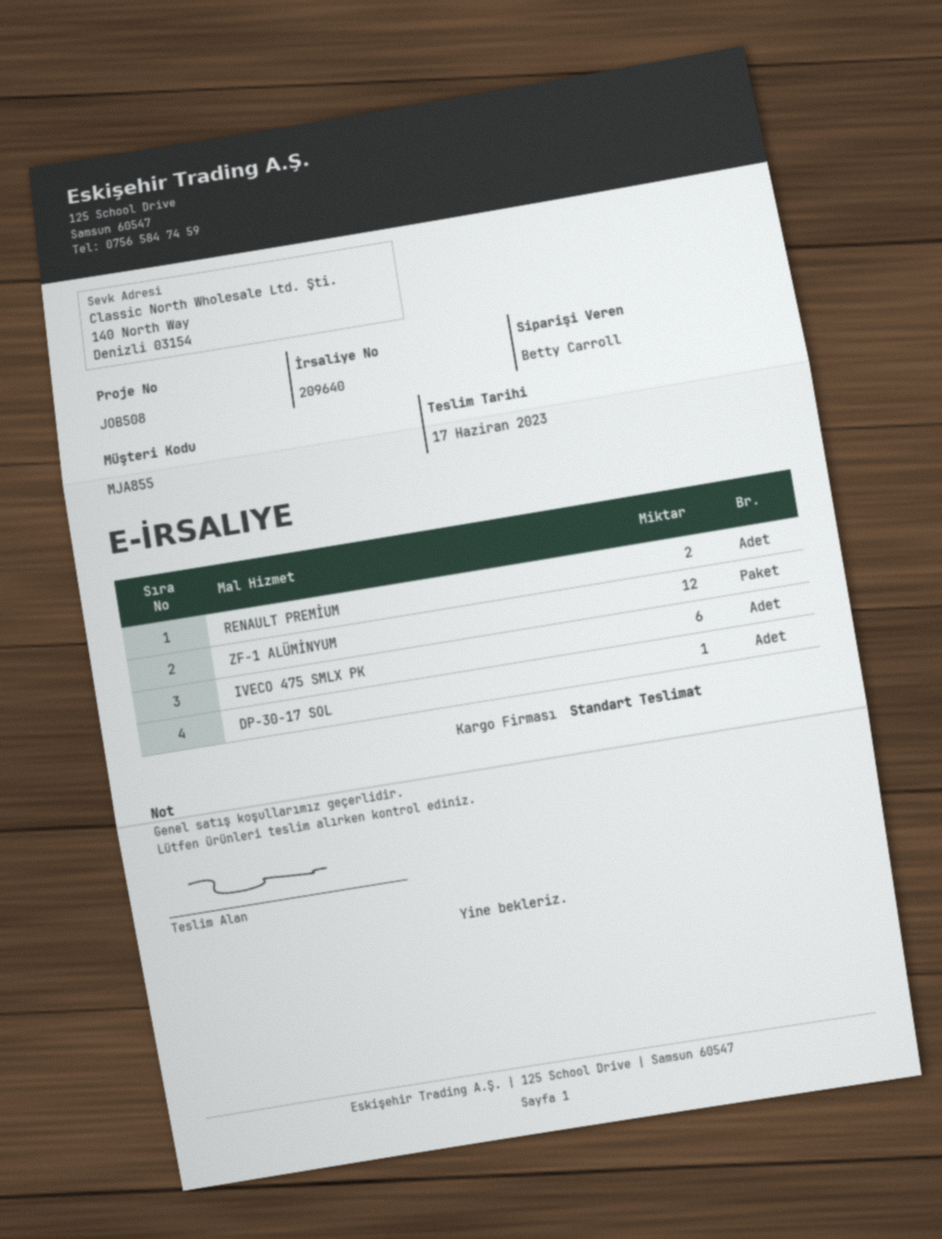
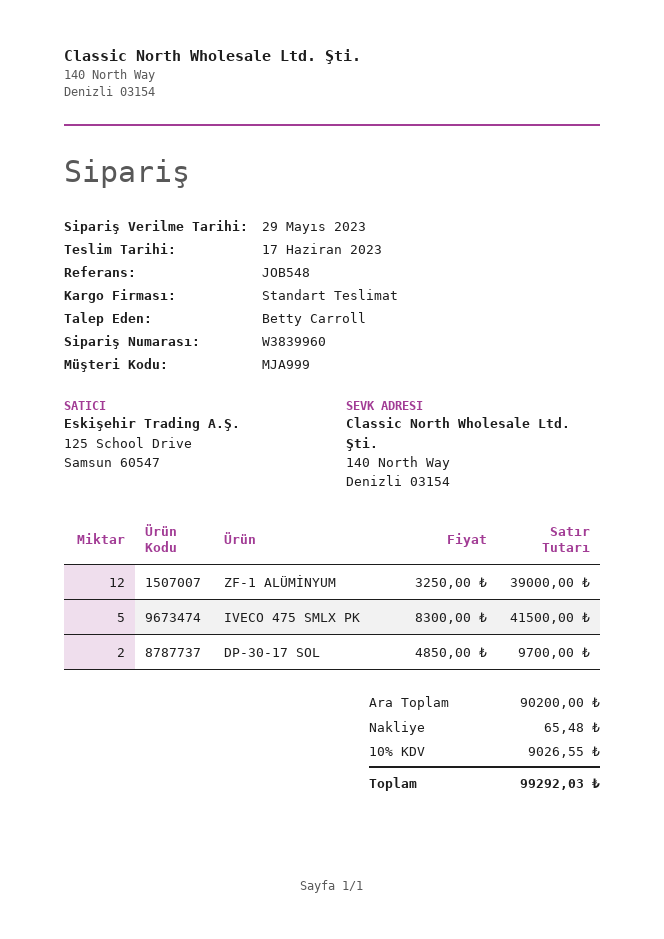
customer number: MJA855 -> MJA999
reference: JOB508 -> JOB548
RENAULT PREMİUM: 2 -> none
IVECO 475 SMLX PK: 6 -> 5
DP-30-17 SOL: 1 -> 2

